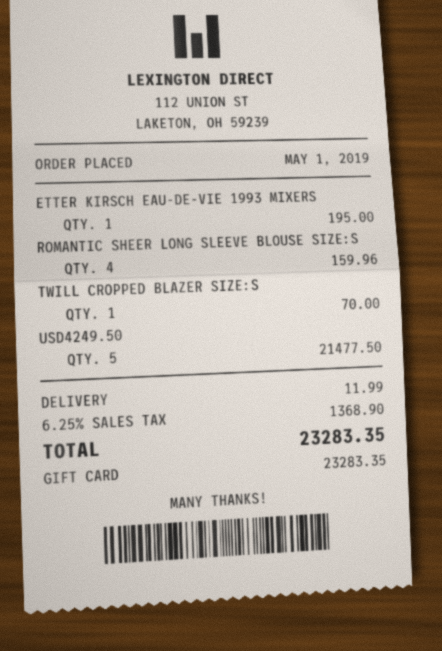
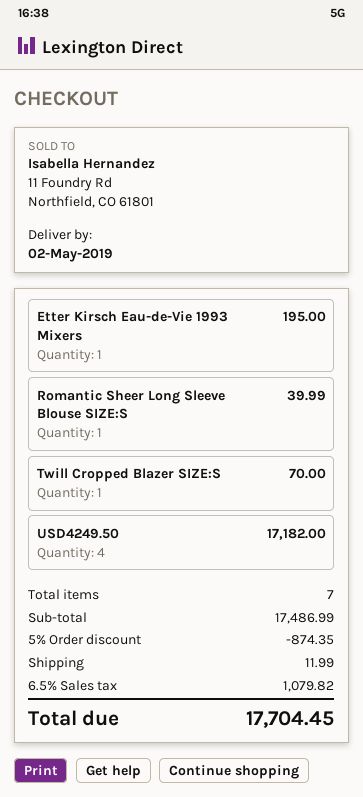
ROMANTIC SHEER LONG SLEEVE BLOUSE SIZE:S: 4 for 159.96 -> 1 for 39.99
USD4249.50: 5 for 21477.50 -> 4 for 17182.00
discount: none -> 5% = 874.35
tax: 6.25% = 1368.90 -> 6.5% = 1079.82
total: 23283.35 -> 17704.45

